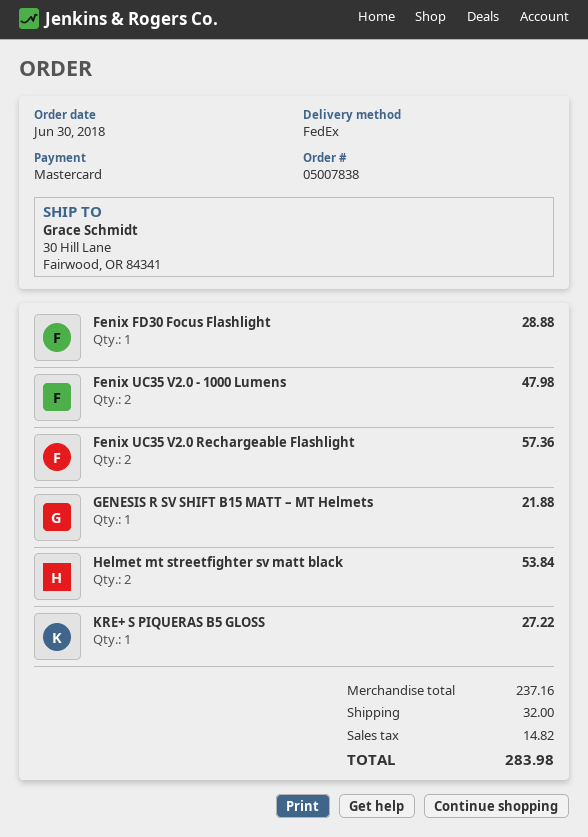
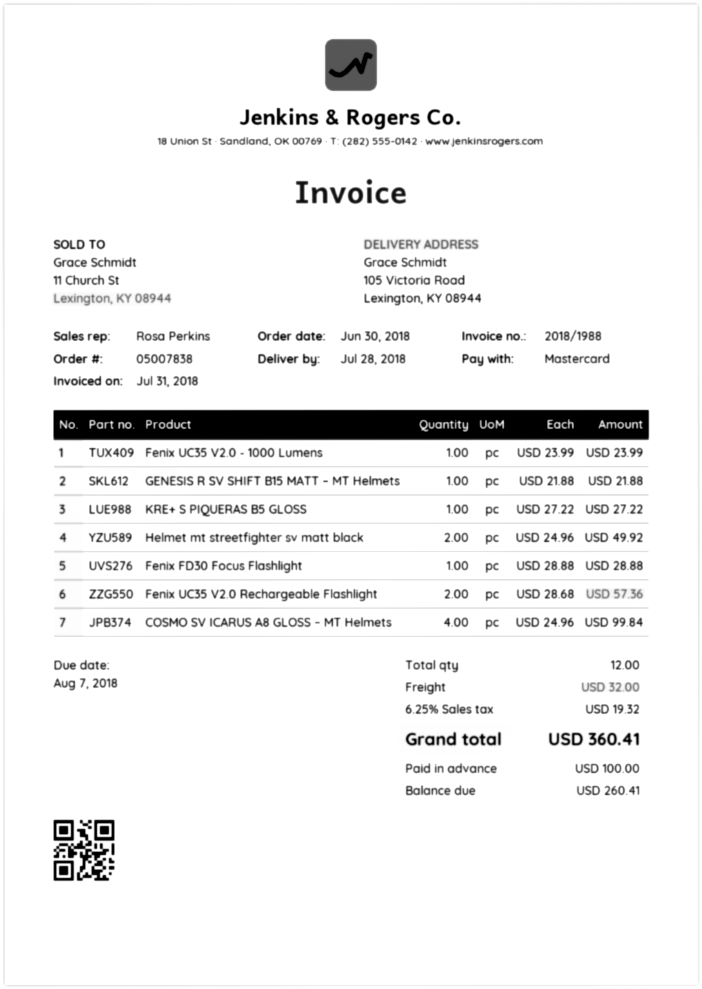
ship to: 30 Hill Lane, Fairwood, OR 84341 -> 105 Victoria Road, Lexington, KY 08944
Fenix UC35 V2.0 - 1000 Lumens: 2 for 47.98 -> 1 for 23.99
Helmet mt streetfighter sv matt black: 2 for 53.84 -> 2 for 49.92
COSMO SV ICARUS A8 GLOSS – MT Helmets: none -> 4 for 99.84
tax: 14.82 -> 19.32
total: 283.98 -> 360.41

